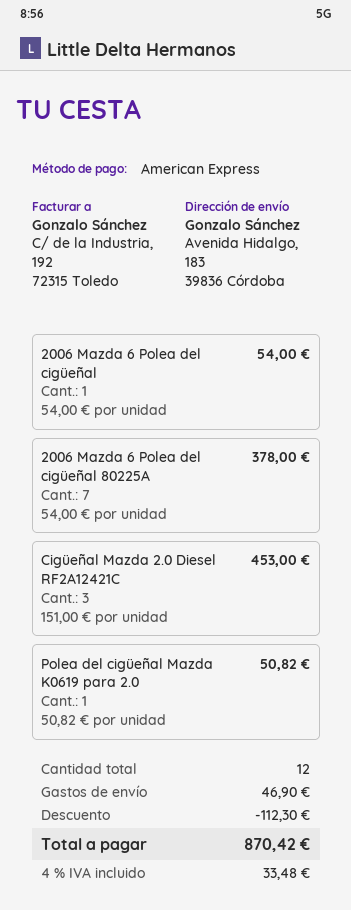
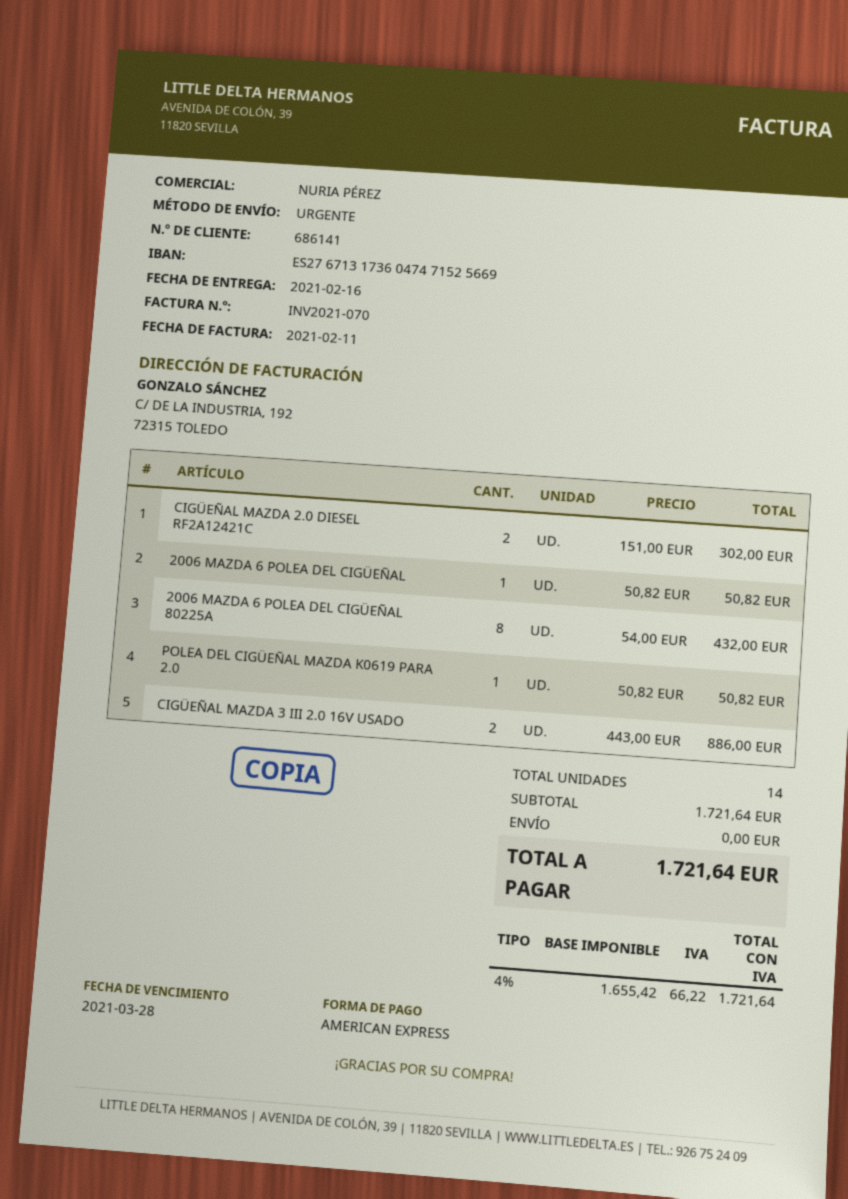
2006 Mazda 6 Polea del cigüeñal: 1 x 54.00 = 54.00 -> 1 x 50.82 = 50.82
2006 Mazda 6 Polea del cigüeñal 80225A: 7 x 54.00 = 378.00 -> 8 x 54.00 = 432.00
Cigüeñal Mazda 2.0 Diesel RF2A12421C: 3 x 151.00 = 453.00 -> 2 x 151.00 = 302.00
CIGÜEÑAL MAZDA 3 III 2.0 16V USADO: none -> 2 x 443.00 = 886.00
total quantity: 12 -> 14
discount: 112.30 -> none
shipping: 46.90 -> 0.00
tax: 4% = 33.48 -> 4% = 66.22
total: 870.42 -> 1721.64

